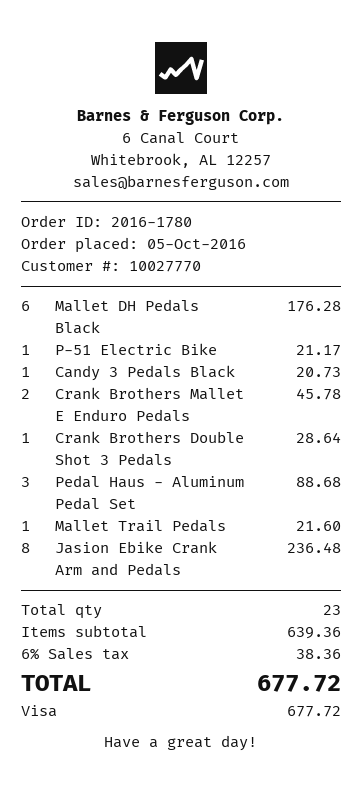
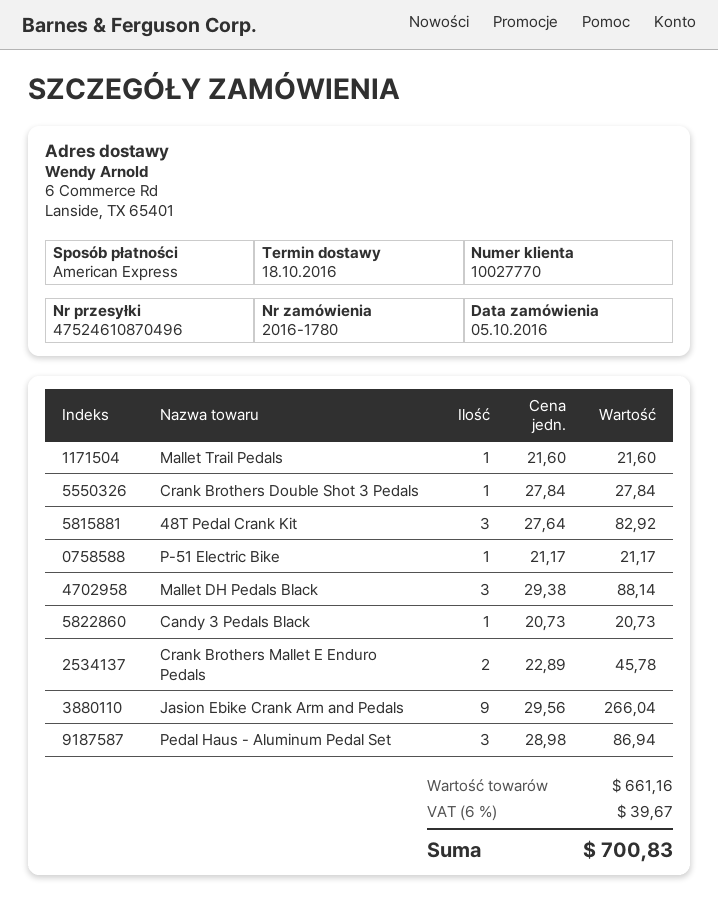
payment method: Visa -> American Express
Mallet DH Pedals Black: 6 for 176.28 -> 3 for 88.14
Crank Brothers Double Shot 3 Pedals: 1 for 28.64 -> 1 for 27.84
Pedal Haus - Aluminum Pedal Set: 3 for 88.68 -> 3 for 86.94
Jasion Ebike Crank Arm and Pedals: 8 for 236.48 -> 9 for 266.04
48T Pedal Crank Kit: none -> 3 for 82.92
subtotal: 639.36 -> 661.16
tax: 6% = 38.36 -> 6% = 39.67
total: 677.72 -> 700.83

